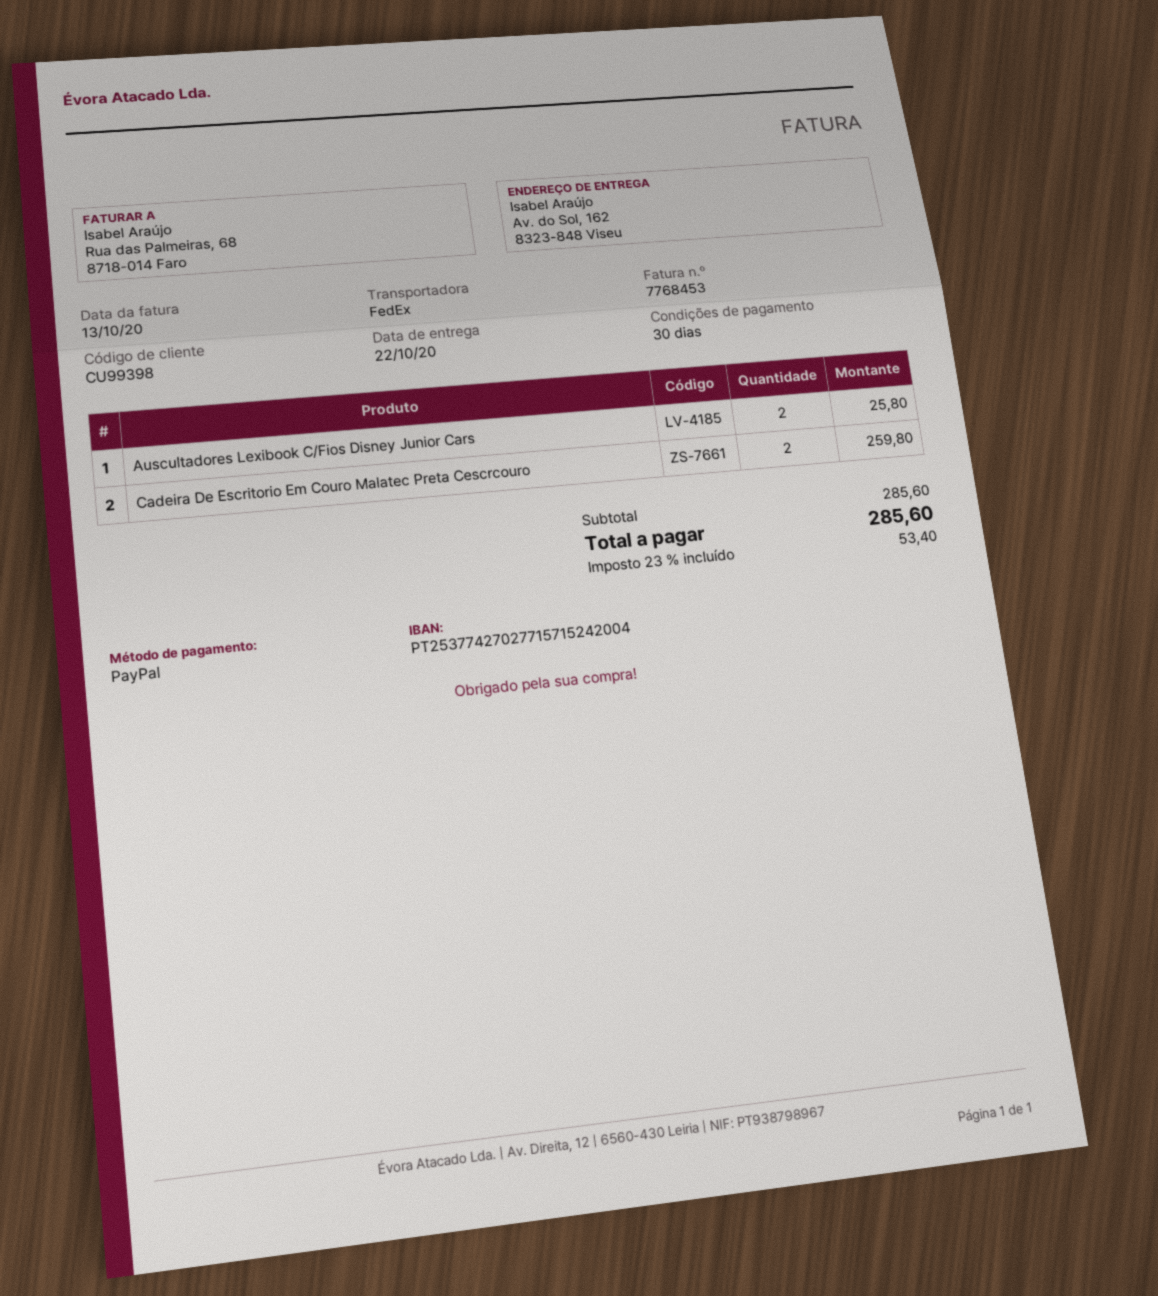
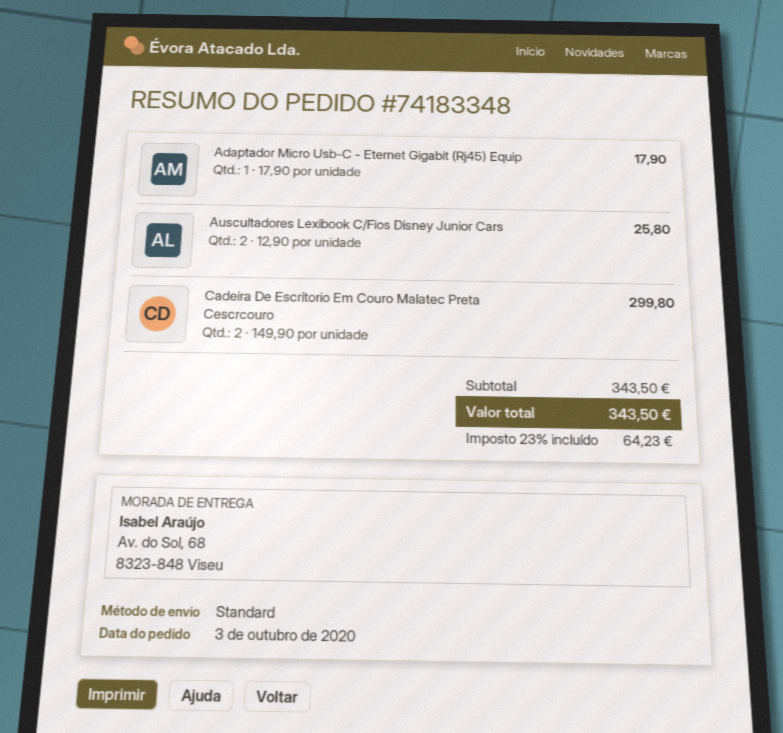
shipping method: FedEx -> standard
ship to: Av. do Sol, 162, 8323-848 Viseu -> Av. do Sol, 68, 8323-848 Viseu
Cadeira De Escritorio Em Couro Malatec Preta Cescrcouro: 2 for 259.80 -> 2 for 299.80
Adaptador Micro Usb-C - Eternet Gigabit (Rj45) Equip: none -> 1 for 17.90
subtotal: 285.60 -> 343.50
tax: 23% = 53.40 -> 23% = 64.23
total: 285.60 -> 343.50

